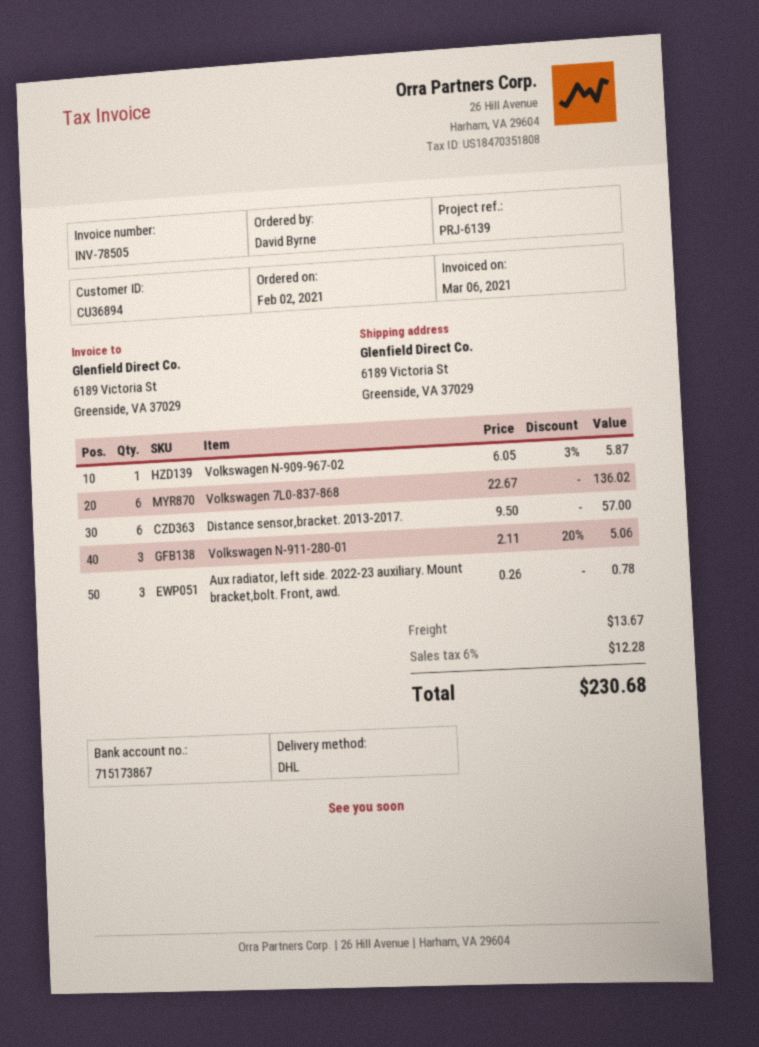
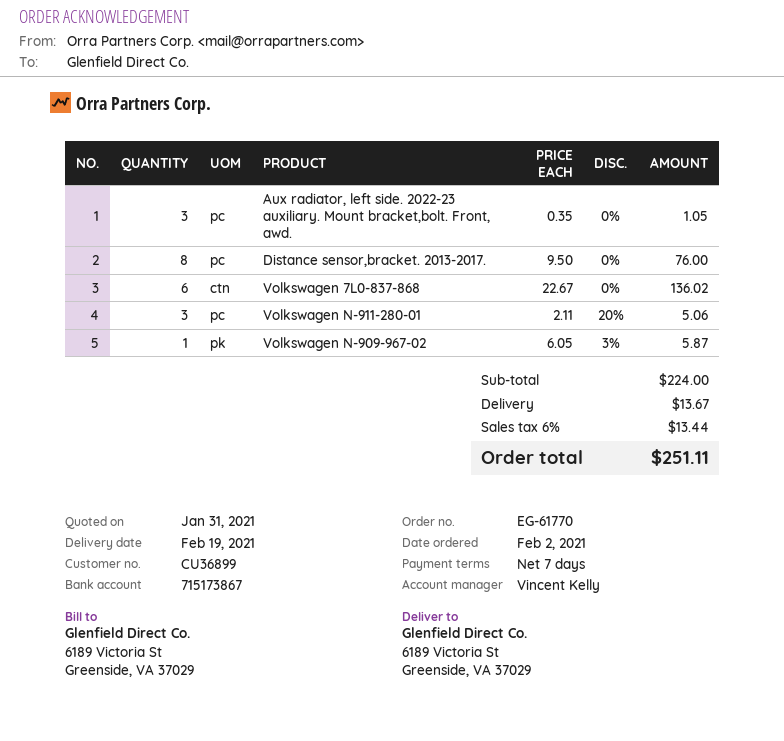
customer number: CU36894 -> CU36899
Distance sensor,bracket. 2013-2017.: 6 x 9.50 = 57.00 -> 8 x 9.50 = 76.00
Aux radiator, left side. 2022-23 auxiliary. Mount bracket,bolt. Front, awd.: 3 x 0.26 = 0.78 -> 3 x 0.35 = 1.05
tax: 6% = 12.28 -> 6% = 13.44
total: 230.68 -> 251.11

